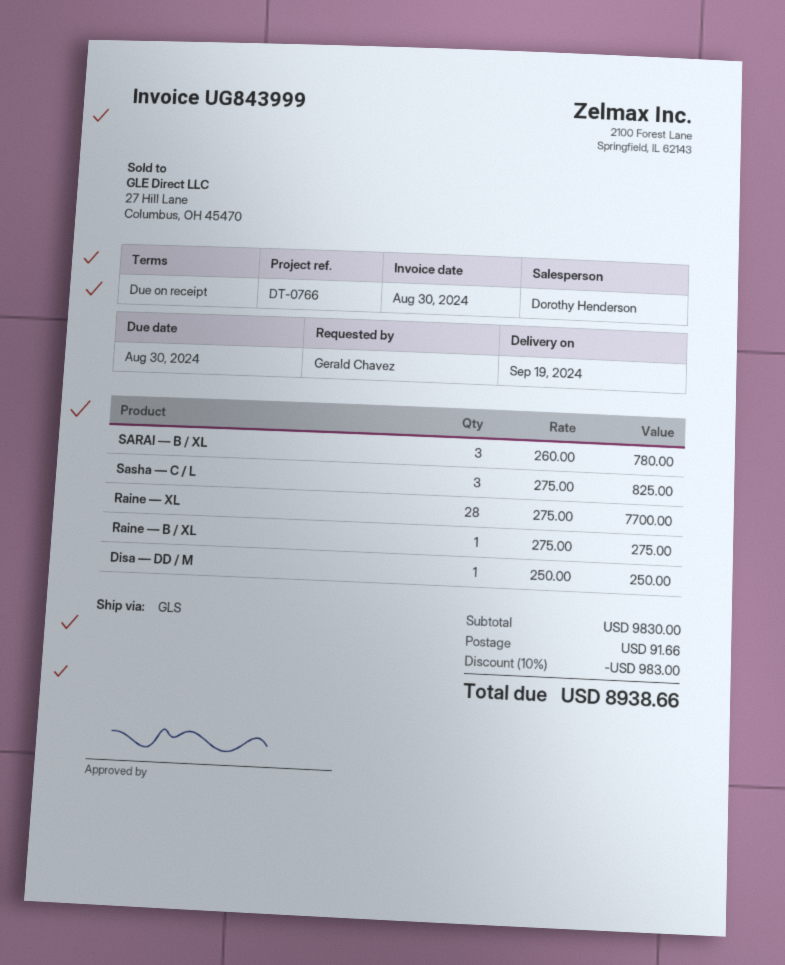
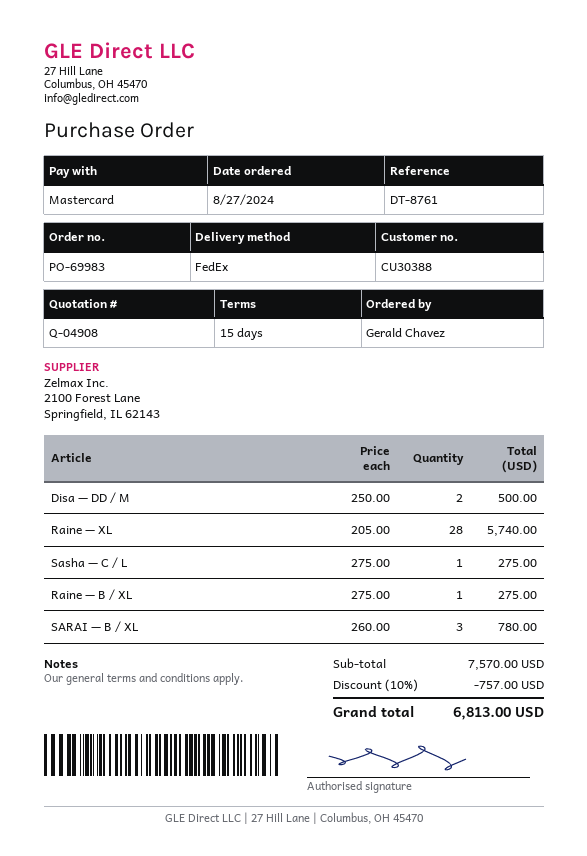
payment terms: on receipt -> 15 days
reference: DT-0766 -> DT-8761
shipping method: GLS -> FedEx
Sasha — C / L: 3 x 275.00 = 825.00 -> 1 x 275.00 = 275.00
Raine — XL: 28 x 275.00 = 7700.00 -> 28 x 205.00 = 5740.00
Disa — DD / M: 1 x 250.00 = 250.00 -> 2 x 250.00 = 500.00
subtotal: 9830.00 -> 7570.00
discount: 10% = 983.00 -> 10% = 757.00
shipping: 91.66 -> none
total: 8938.66 -> 6813.00

